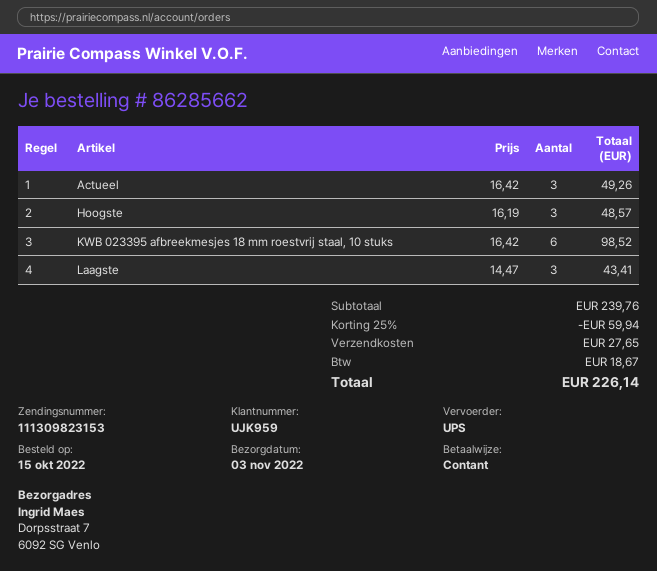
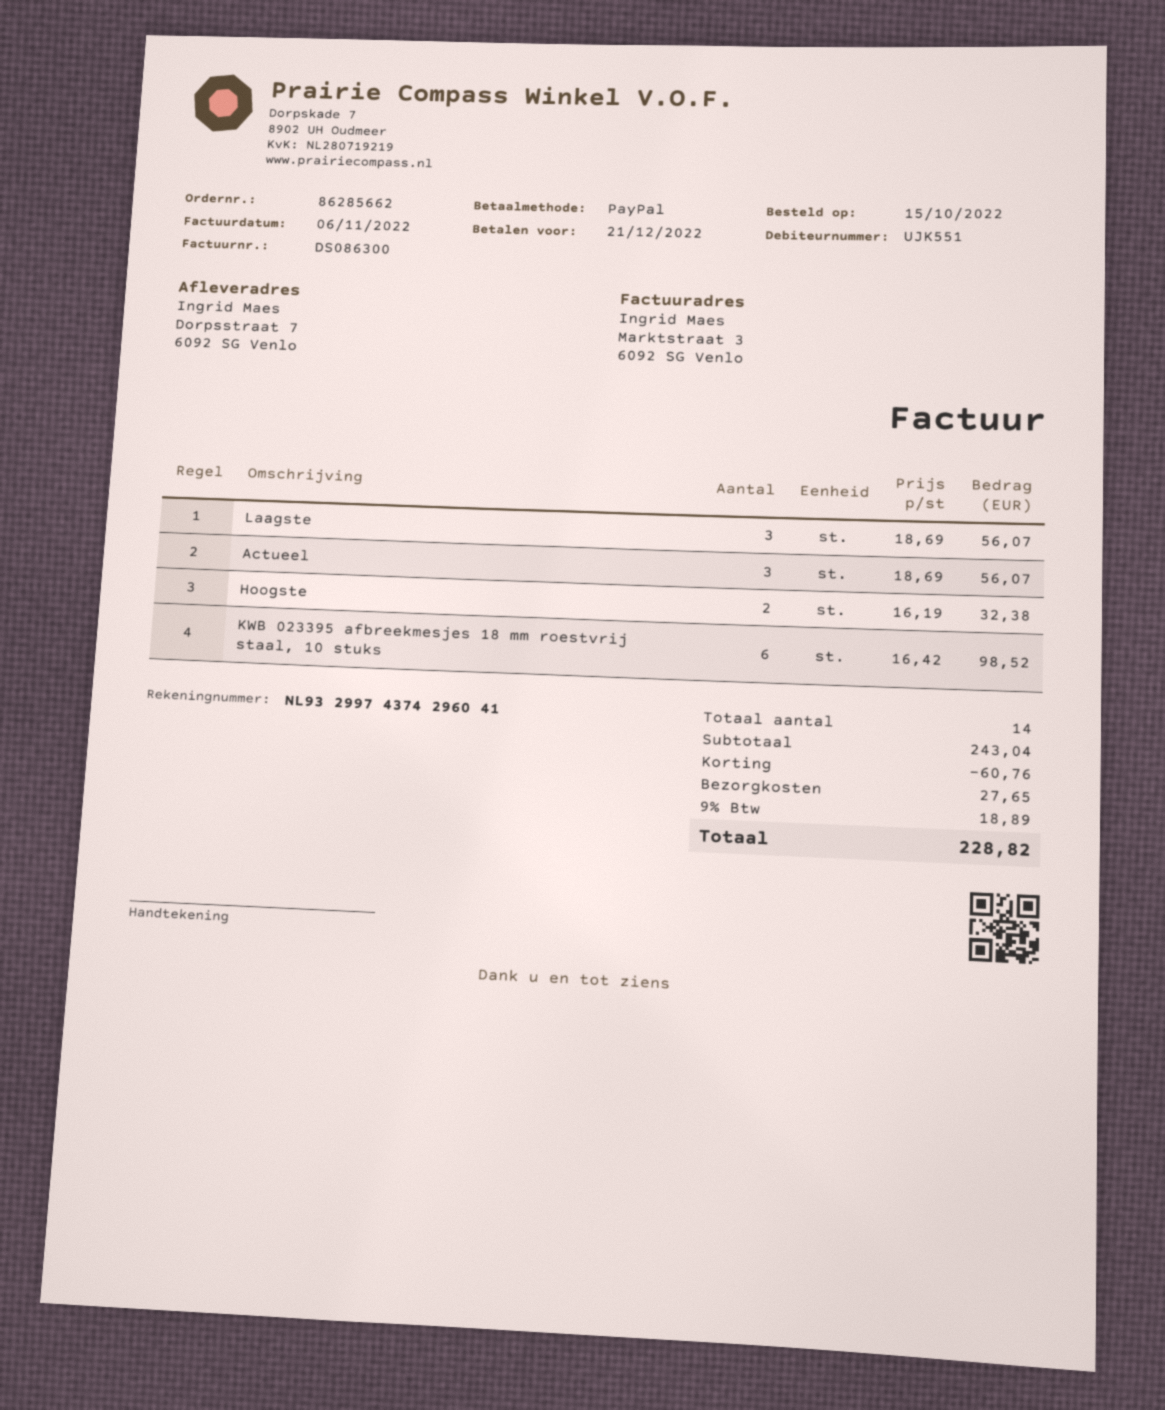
customer number: UJK959 -> UJK551
payment method: cash -> PayPal
Actueel: 3 x 16.42 = 49.26 -> 3 x 18.69 = 56.07
Hoogste: 3 x 16.19 = 48.57 -> 2 x 16.19 = 32.38
Laagste: 3 x 14.47 = 43.41 -> 3 x 18.69 = 56.07
subtotal: 239.76 -> 243.04
discount: 59.94 -> 60.76
tax: 18.67 -> 18.89
total: 226.14 -> 228.82

